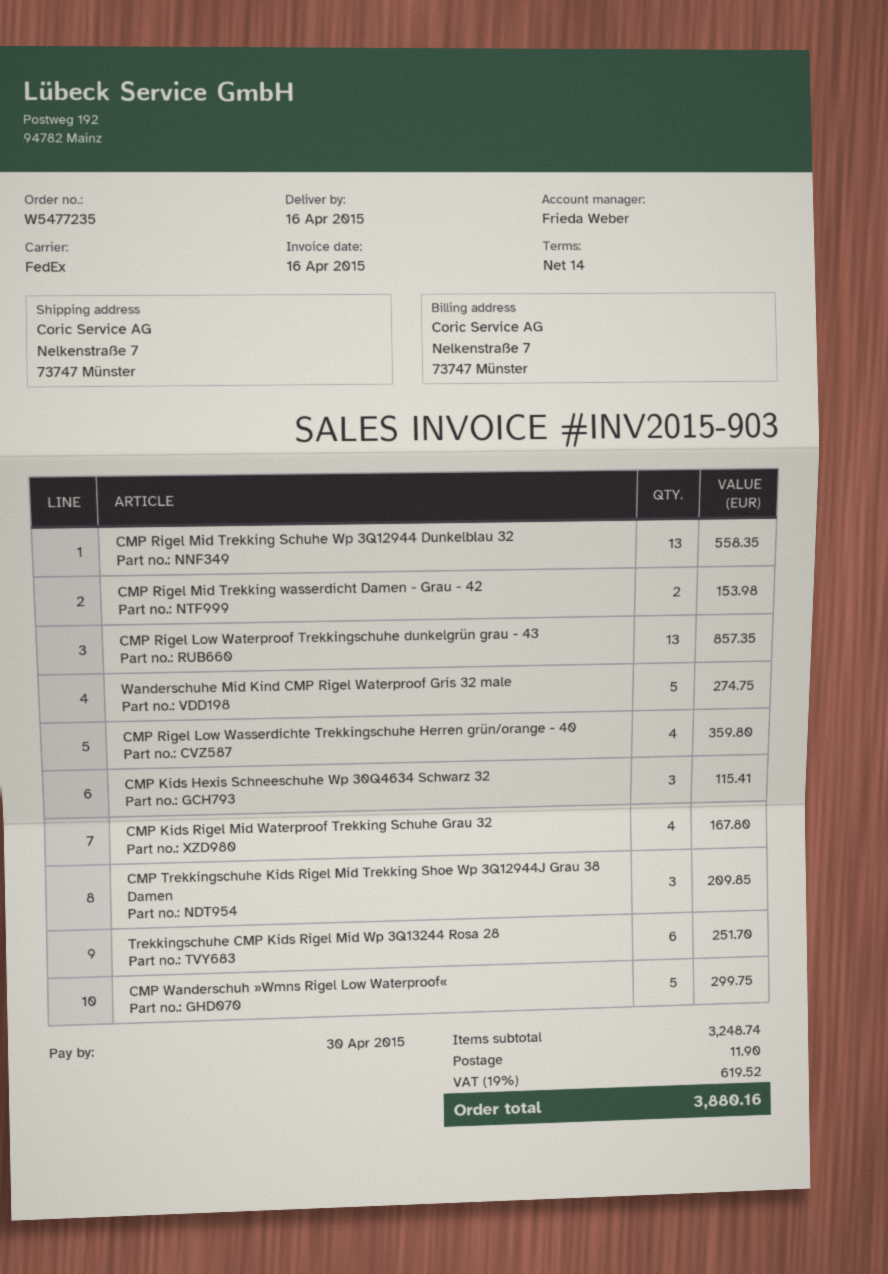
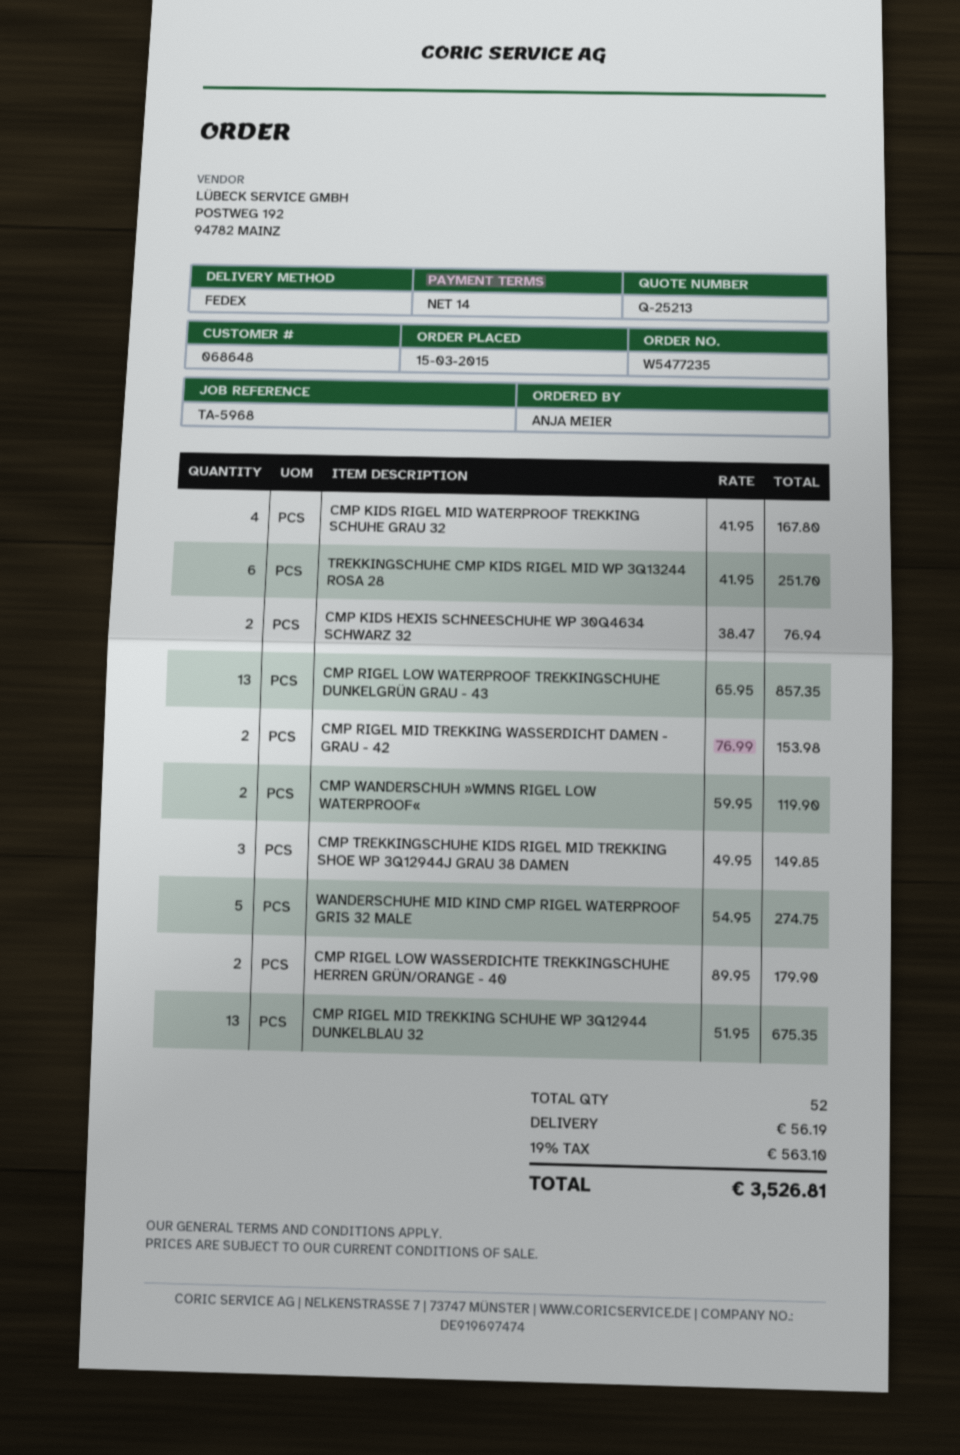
CMP Rigel Mid Trekking Schuhe Wp 3Q12944 Dunkelblau 32: 13 for 558.35 -> 13 for 675.35
CMP Rigel Low Wasserdichte Trekkingschuhe Herren grün/orange - 40: 4 for 359.80 -> 2 for 179.90
CMP Kids Hexis Schneeschuhe Wp 30Q4634 Schwarz 32: 3 for 115.41 -> 2 for 76.94
CMP Trekkingschuhe Kids Rigel Mid Trekking Shoe Wp 3Q12944J Grau 38 Damen: 3 for 209.85 -> 3 for 149.85
CMP Wanderschuh »Wmns Rigel Low Waterproof«: 5 for 299.75 -> 2 for 119.90
shipping: 11.90 -> 56.19
tax: 19% = 619.52 -> 19% = 563.10
total: 3880.16 -> 3526.81

